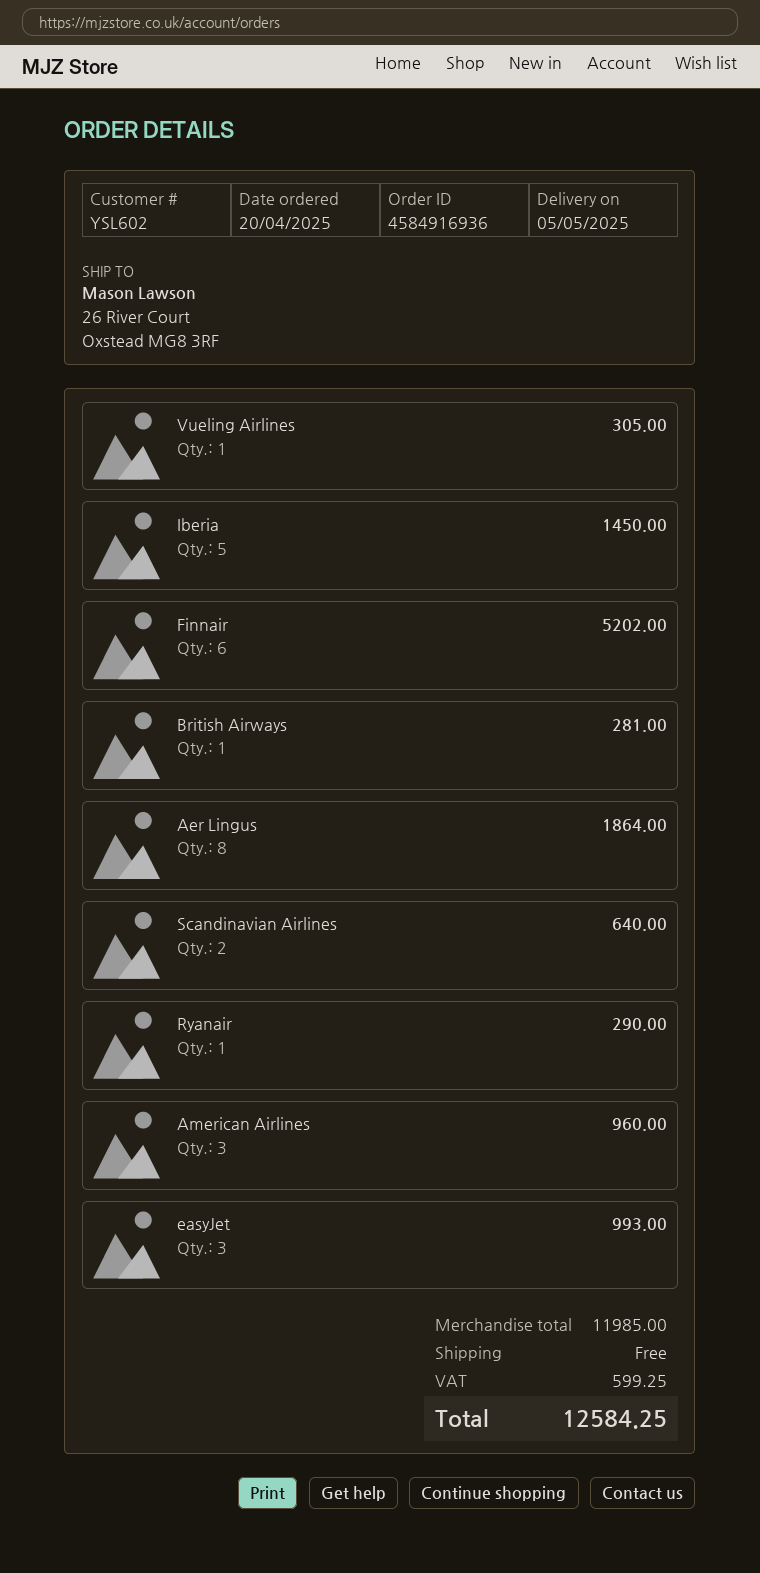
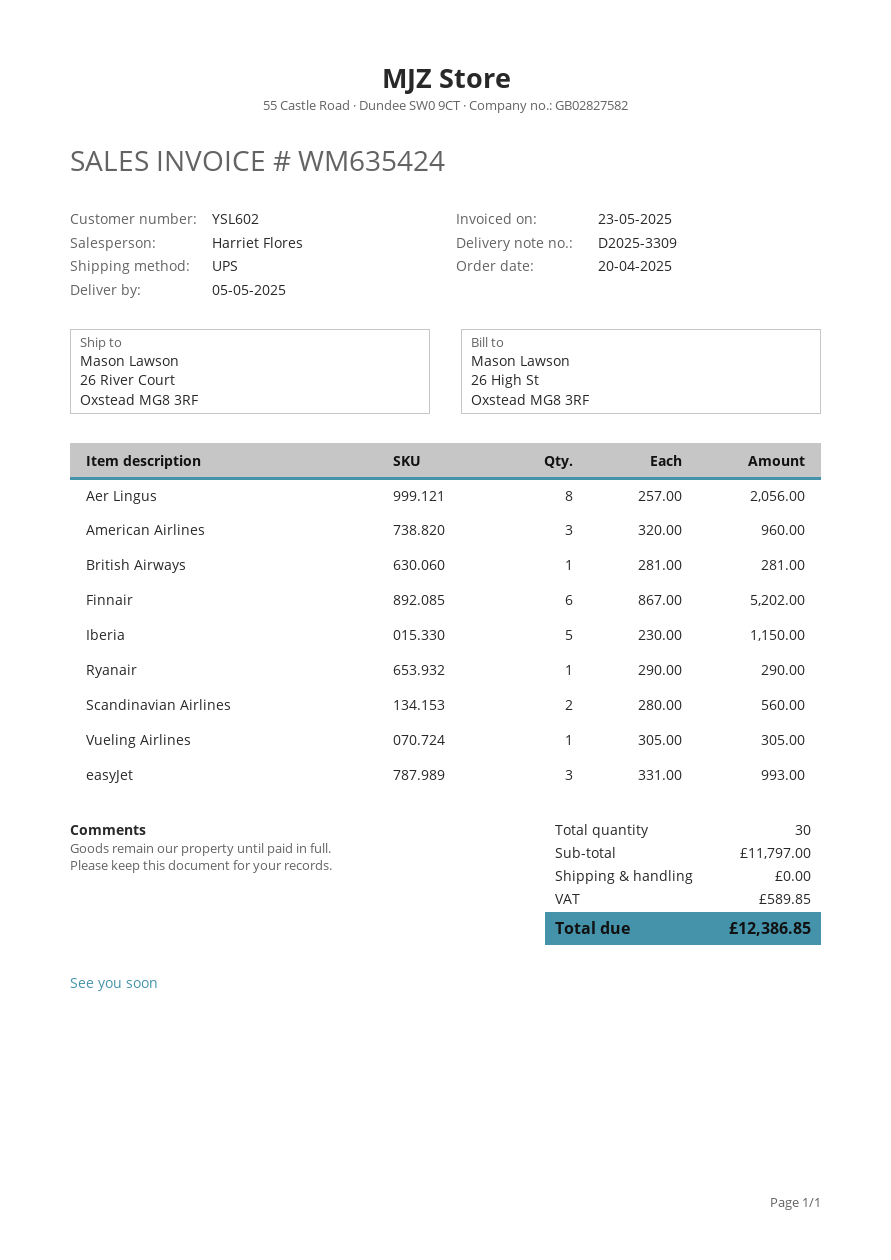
Iberia: 5 for 1450.00 -> 5 for 1150.00
Aer Lingus: 8 for 1864.00 -> 8 for 2056.00
Scandinavian Airlines: 2 for 640.00 -> 2 for 560.00
subtotal: 11985.00 -> 11797.00
tax: 599.25 -> 589.85
total: 12584.25 -> 12386.85

